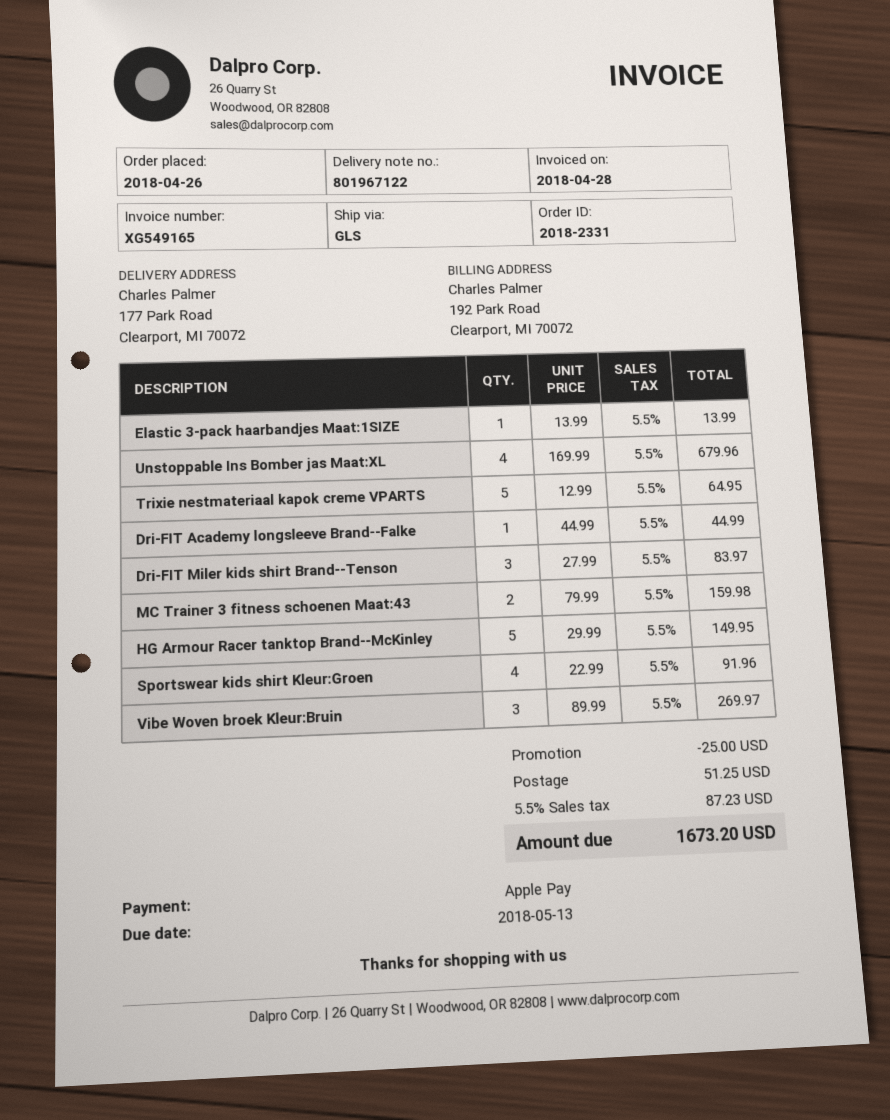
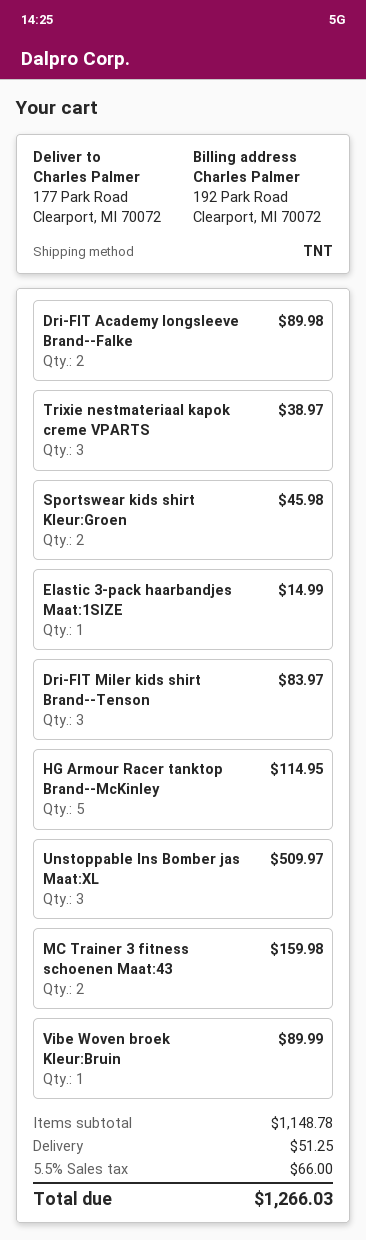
shipping method: GLS -> TNT
Elastic 3-pack haarbandjes Maat:1SIZE: 1 for 13.99 -> 1 for 14.99
Unstoppable Ins Bomber jas Maat:XL: 4 for 679.96 -> 3 for 509.97
Trixie nestmateriaal kapok creme VPARTS: 5 for 64.95 -> 3 for 38.97
Dri-FIT Academy longsleeve Brand--Falke: 1 for 44.99 -> 2 for 89.98
HG Armour Racer tanktop Brand--McKinley: 5 for 149.95 -> 5 for 114.95
Sportswear kids shirt Kleur:Groen: 4 for 91.96 -> 2 for 45.98
Vibe Woven broek Kleur:Bruin: 3 for 269.97 -> 1 for 89.99
discount: 25.00 -> none
tax: 5.5% = 87.23 -> 5.5% = 66.00
total: 1673.20 -> 1266.03

